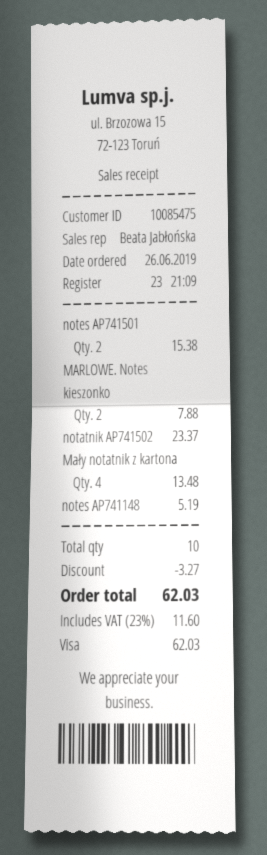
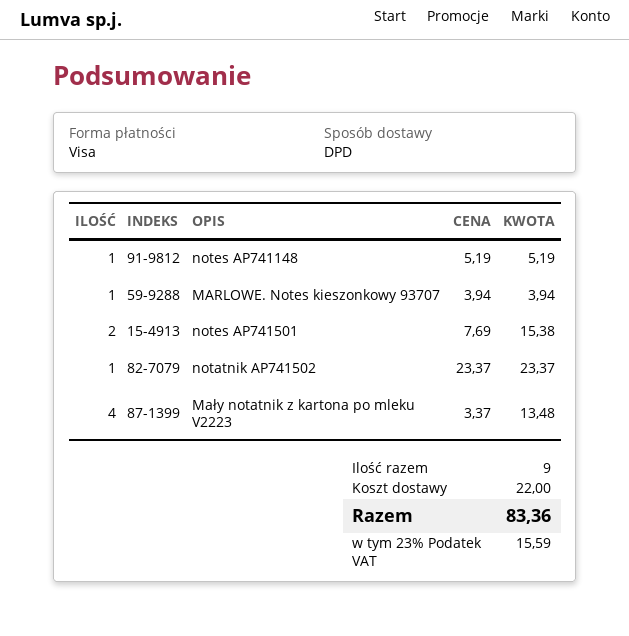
MARLOWE. Notes kieszonko: 2 for 7.88 -> 1 for 3.94
total quantity: 10 -> 9
discount: 3.27 -> none
shipping: none -> 22.00
tax: 23% = 11.60 -> 23% = 15.59
total: 62.03 -> 83.36

